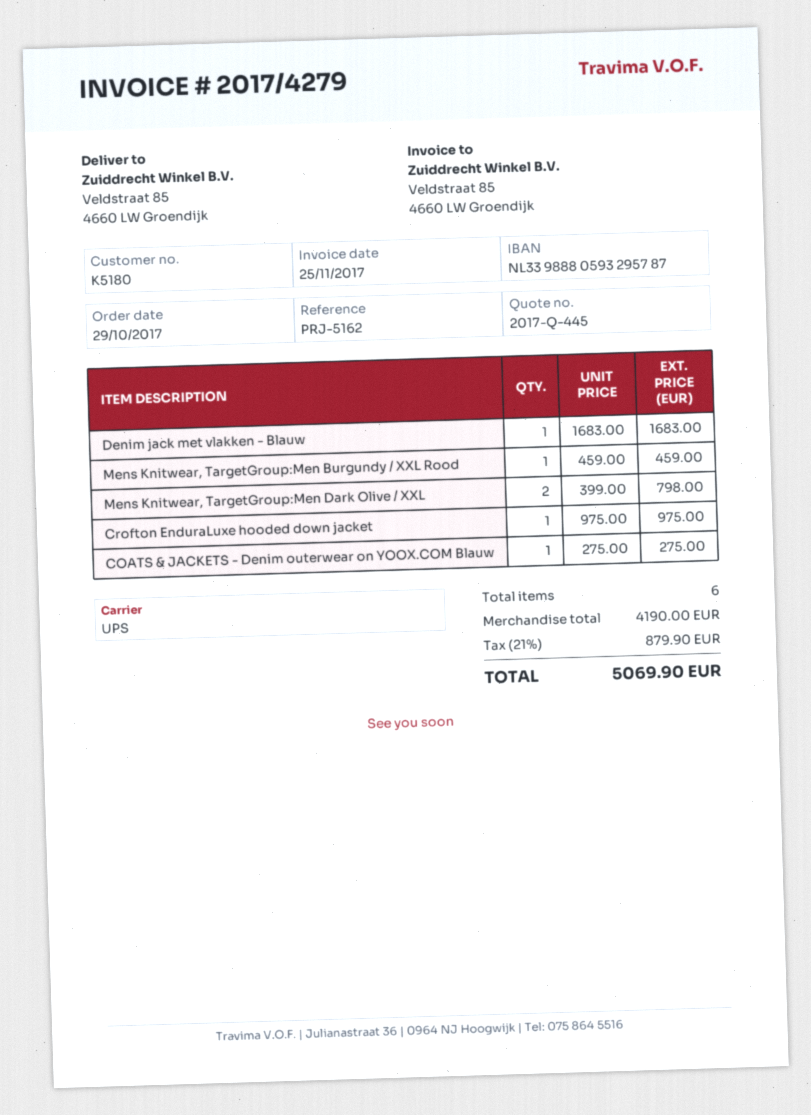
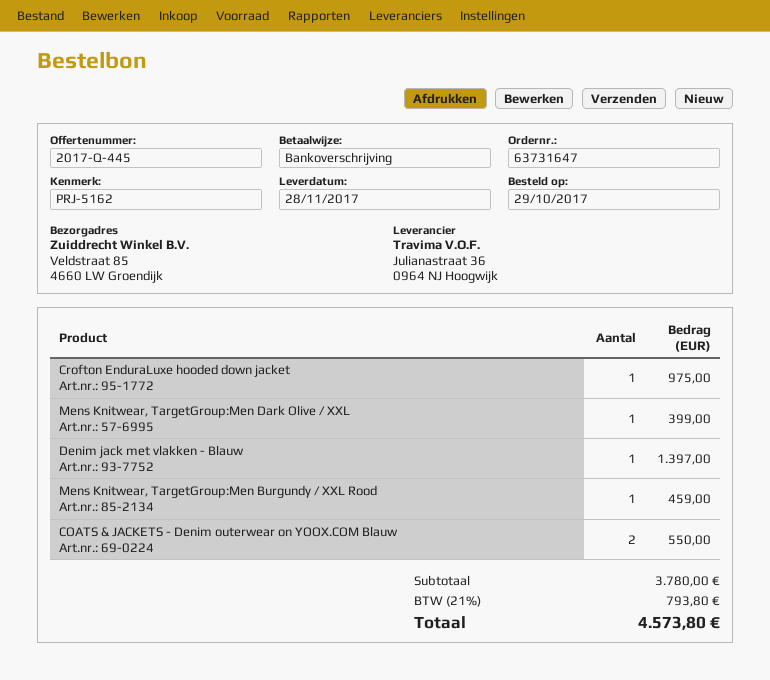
Denim jack met vlakken - Blauw: 1 for 1683.00 -> 1 for 1397.00
Mens Knitwear, TargetGroup:Men Dark Olive / XXL: 2 for 798.00 -> 1 for 399.00
COATS & JACKETS - Denim outerwear on YOOX.COM Blauw: 1 for 275.00 -> 2 for 550.00
subtotal: 4190.00 -> 3780.00
tax: 21% = 879.90 -> 21% = 793.80
total: 5069.90 -> 4573.80

